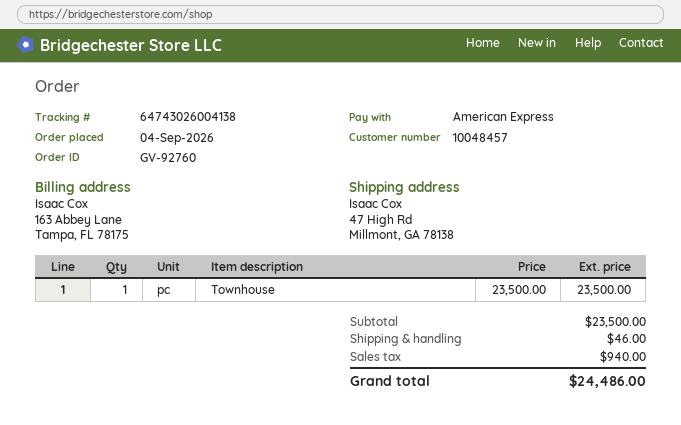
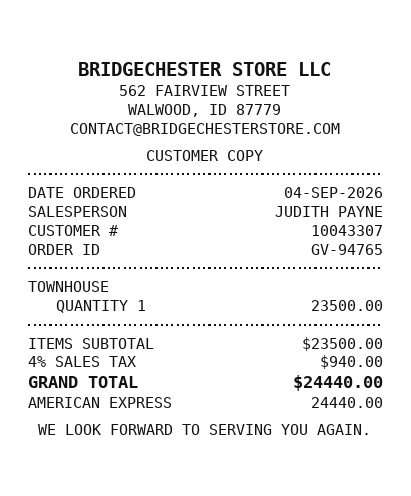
order number: GV-92760 -> GV-94765
customer number: 10048457 -> 10043307
shipping: 46.00 -> none
total: 24486.00 -> 24440.00

